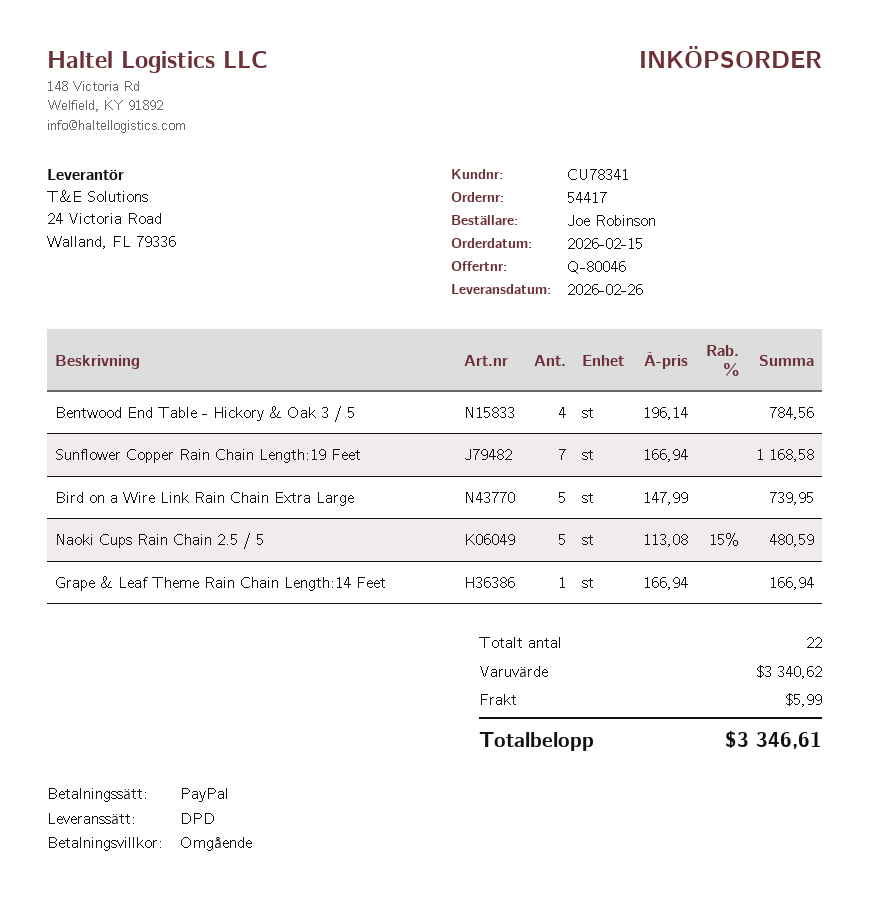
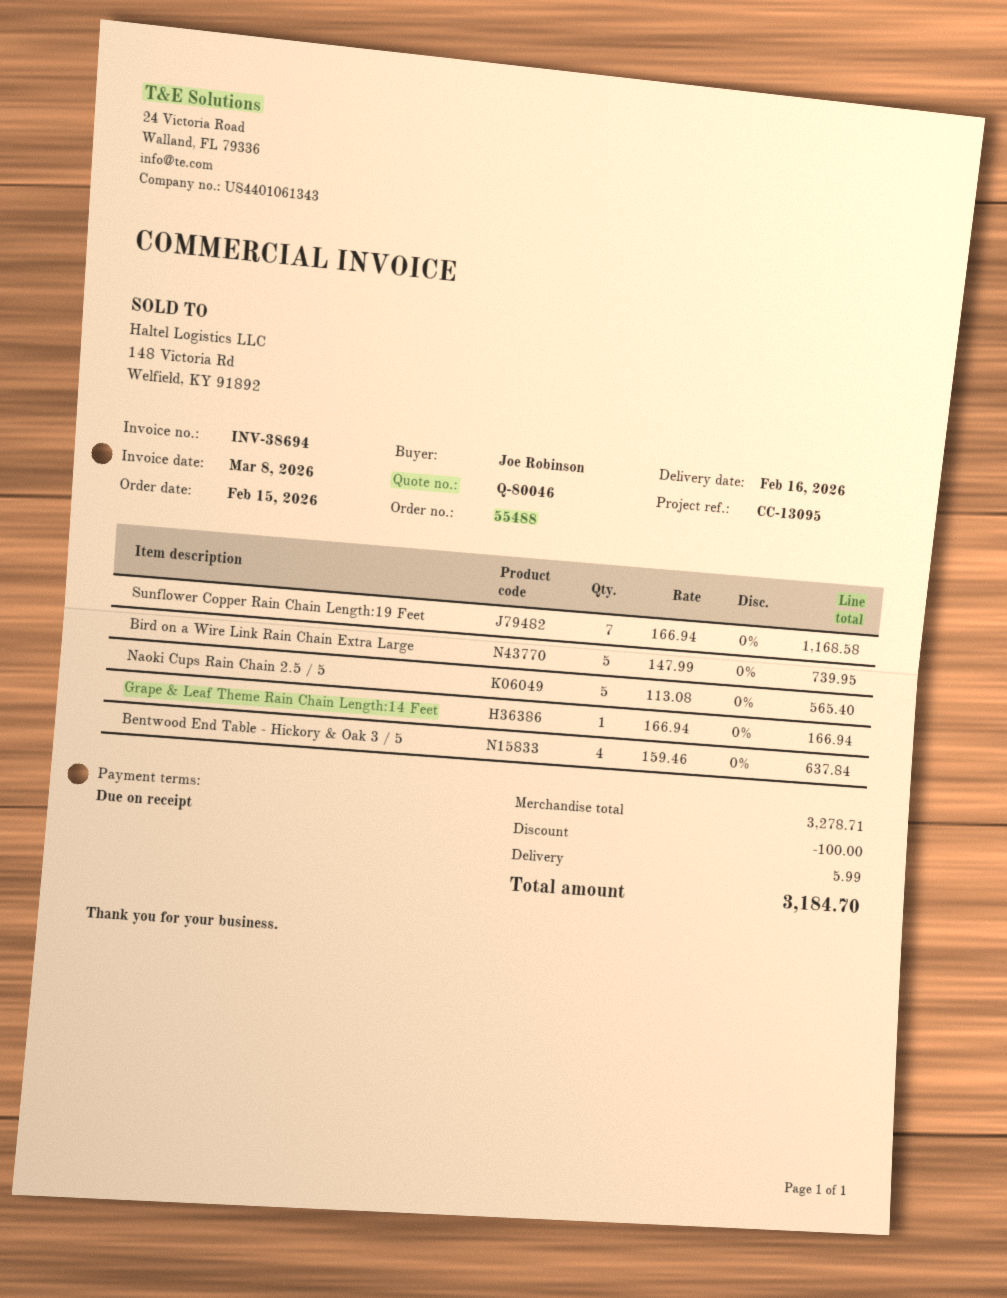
order number: 54417 -> 55488
delivery date: 2026-02-26 -> 2026-02-16
Bentwood End Table - Hickory & Oak 3 / 5: 4 x 196.14 = 784.56 -> 4 x 159.46 = 637.84
Naoki Cups Rain Chain 2.5 / 5: 5 x 113.08 - 15% = 480.59 -> 5 x 113.08 = 565.40
subtotal: 3340.62 -> 3278.71
discount: none -> 100.00
total: 3346.61 -> 3184.70

